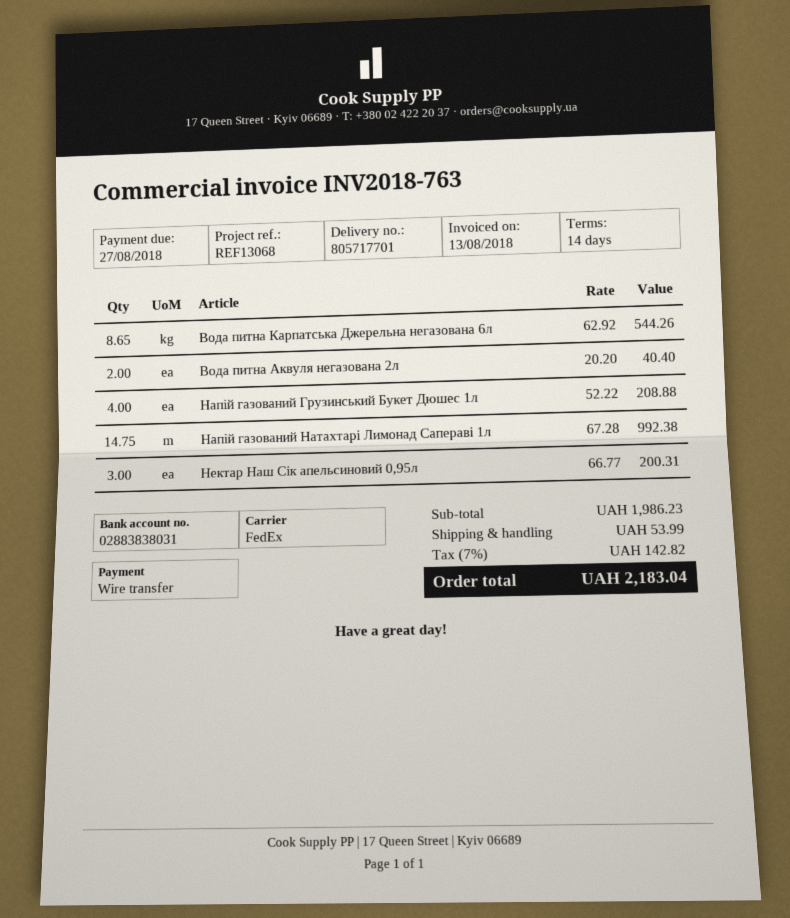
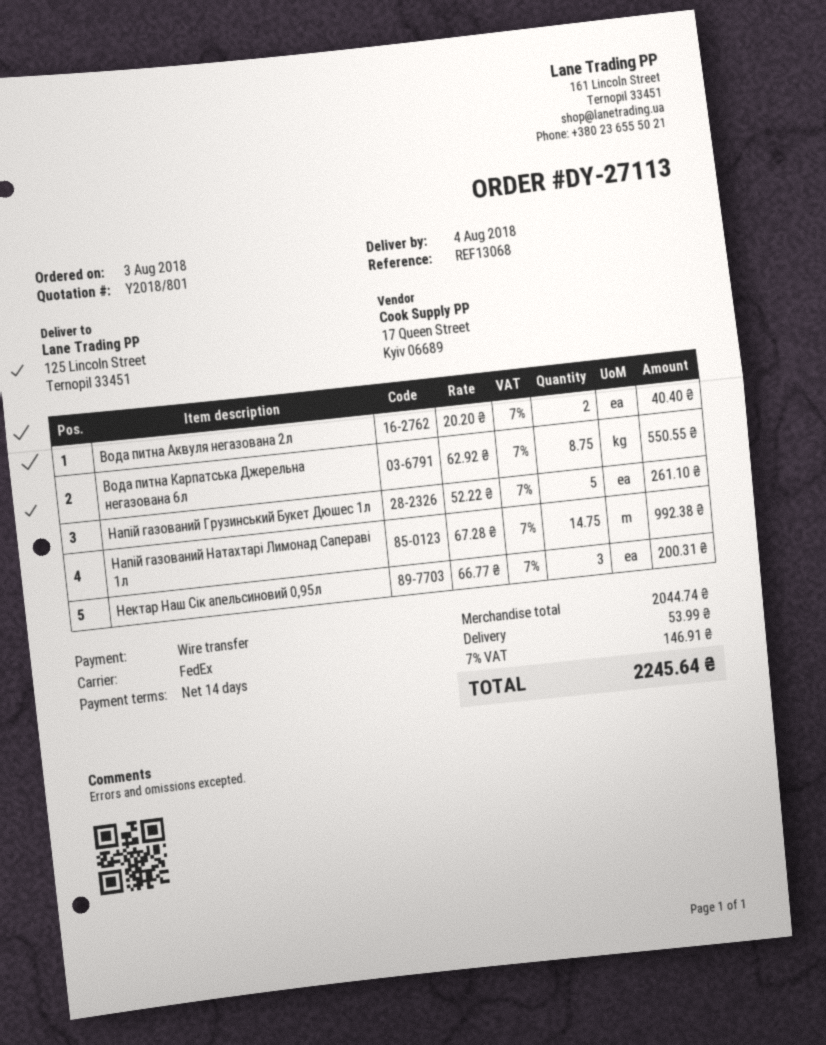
Вода питна Карпатська Джерельна негазована 6л: 8.65 x 62.92 = 544.26 -> 8.75 x 62.92 = 550.55
Напій газований Грузинський Букет Дюшес 1л: 4 x 52.22 = 208.88 -> 5 x 52.22 = 261.10
subtotal: 1986.23 -> 2044.74
tax: 7% = 142.82 -> 7% = 146.91
total: 2183.04 -> 2245.64

